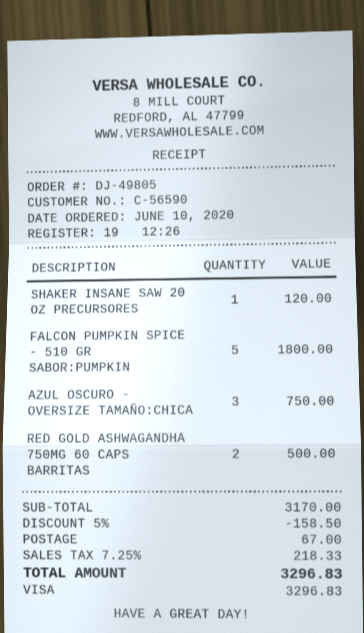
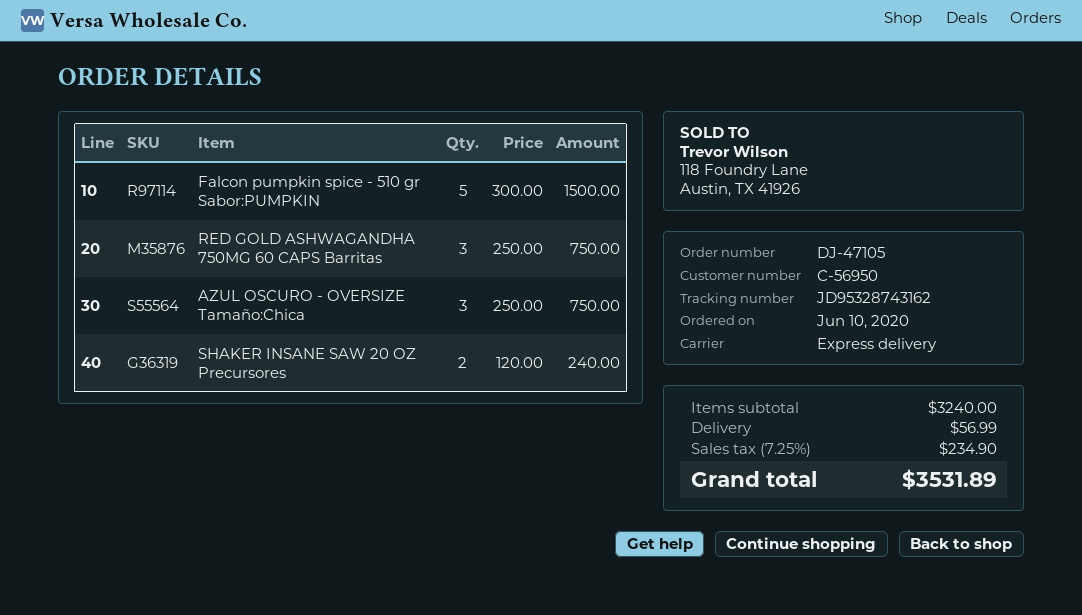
order number: DJ-49805 -> DJ-47105
customer number: C-56590 -> C-56950
SHAKER INSANE SAW 20 OZ PRECURSORES: 1 for 120.00 -> 2 for 240.00
FALCON PUMPKIN SPICE - 510 GR SABOR:PUMPKIN: 5 for 1800.00 -> 5 for 1500.00
RED GOLD ASHWAGANDHA 750MG 60 CAPS BARRITAS: 2 for 500.00 -> 3 for 750.00
subtotal: 3170.00 -> 3240.00
discount: 5% = 158.50 -> none
shipping: 67.00 -> 56.99
tax: 7.25% = 218.33 -> 7.25% = 234.90
total: 3296.83 -> 3531.89

